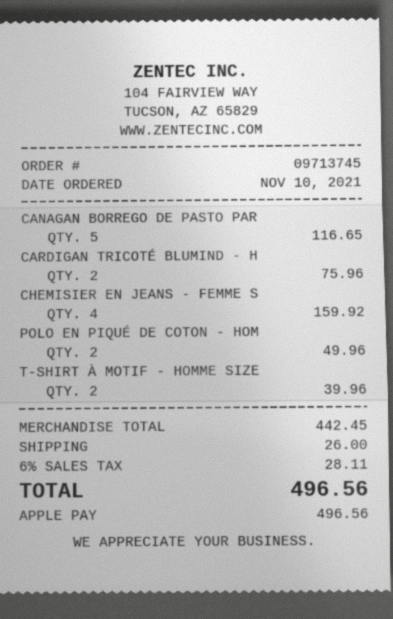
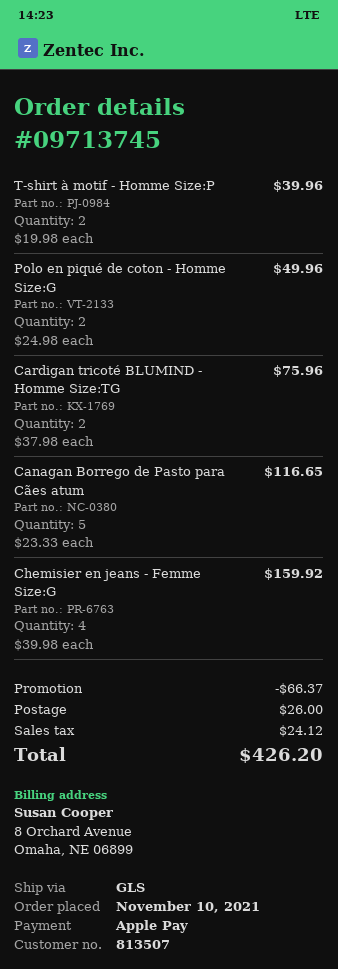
discount: none -> 66.37
tax: 28.11 -> 24.12
total: 496.56 -> 426.20

